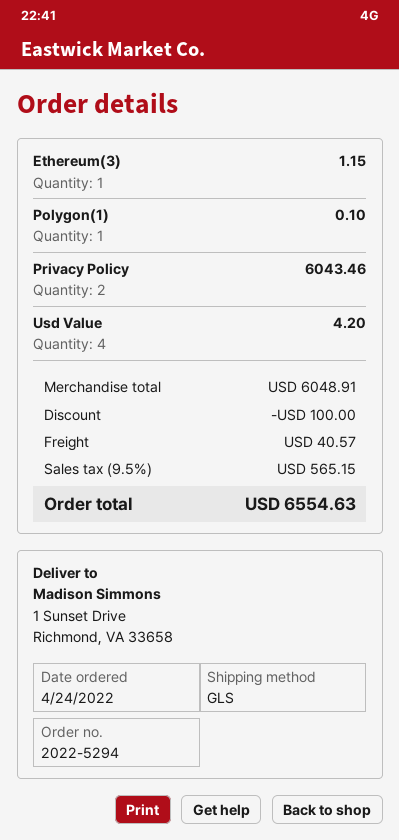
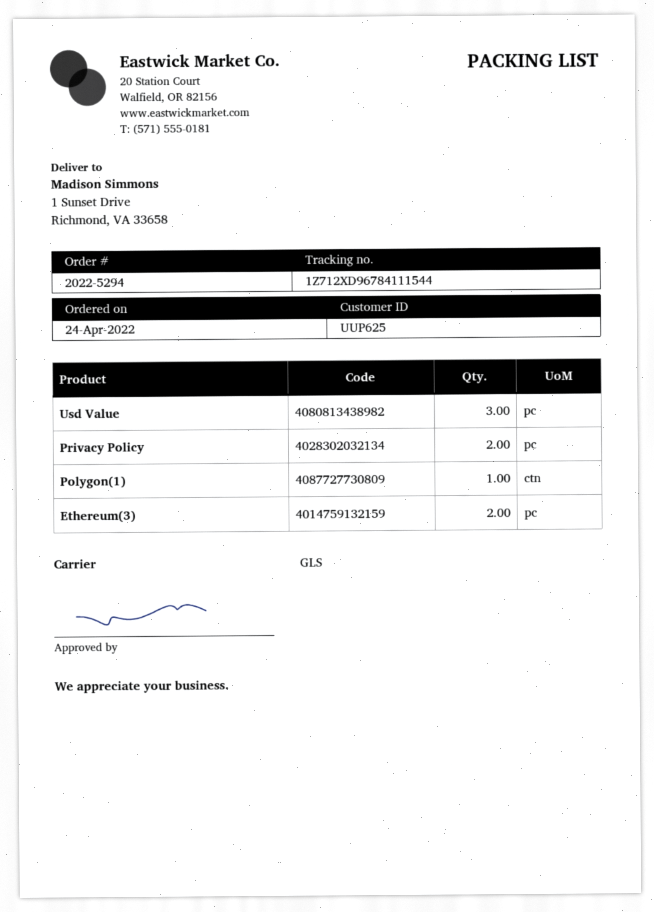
Ethereum(3): 1 -> 2
Usd Value: 4 -> 3

